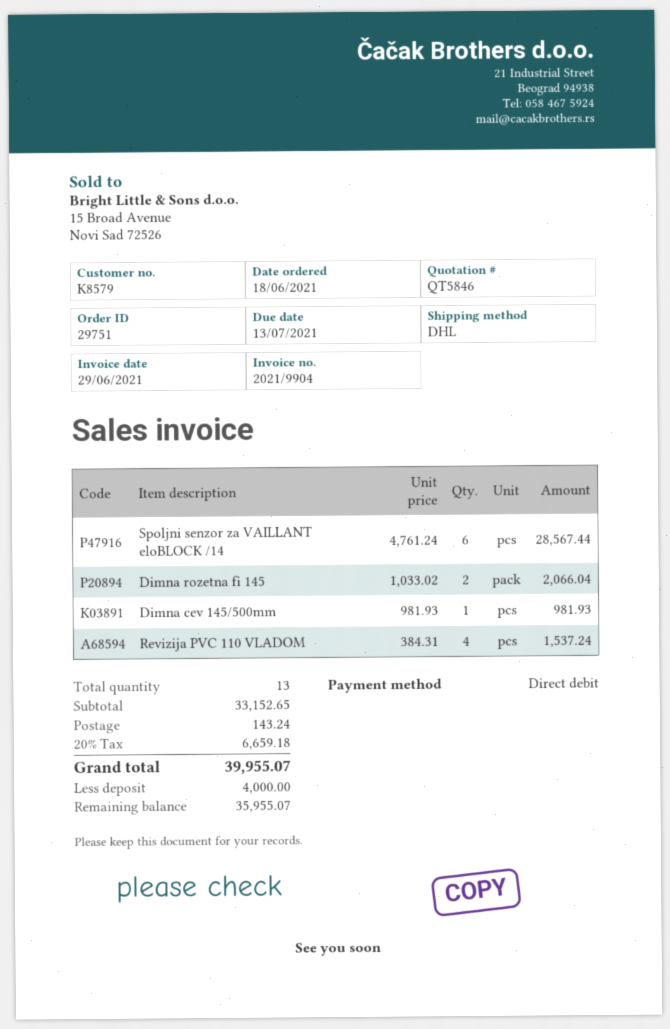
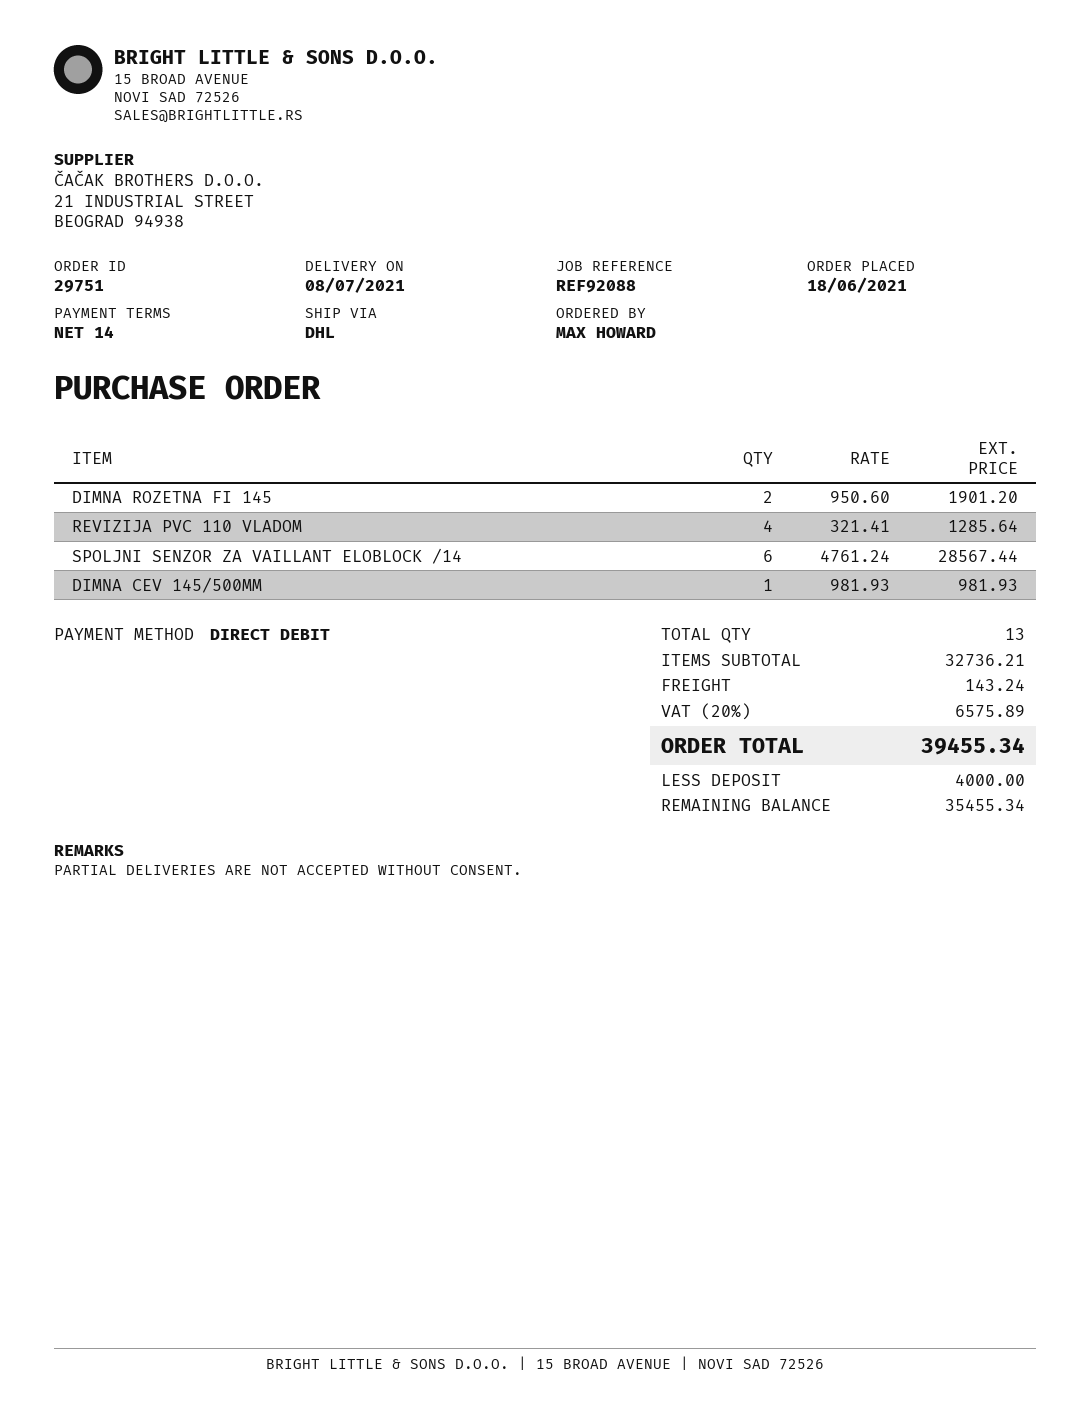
Dimna rozetna fi 145: 2 x 1033.02 = 2066.04 -> 2 x 950.60 = 1901.20
Revizija PVC 110 VLADOM: 4 x 384.31 = 1537.24 -> 4 x 321.41 = 1285.64
subtotal: 33152.65 -> 32736.21
tax: 20% = 6659.18 -> 20% = 6575.89
total: 39955.07 -> 39455.34
balance: 35955.07 -> 35455.34

